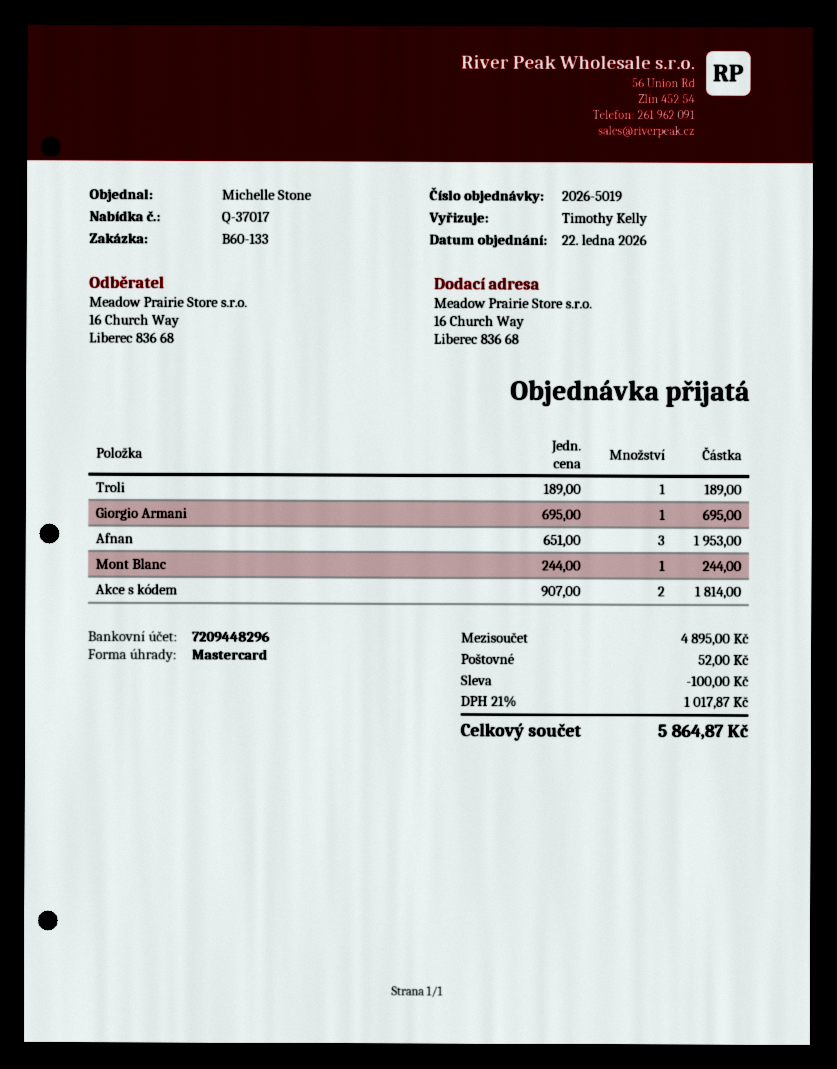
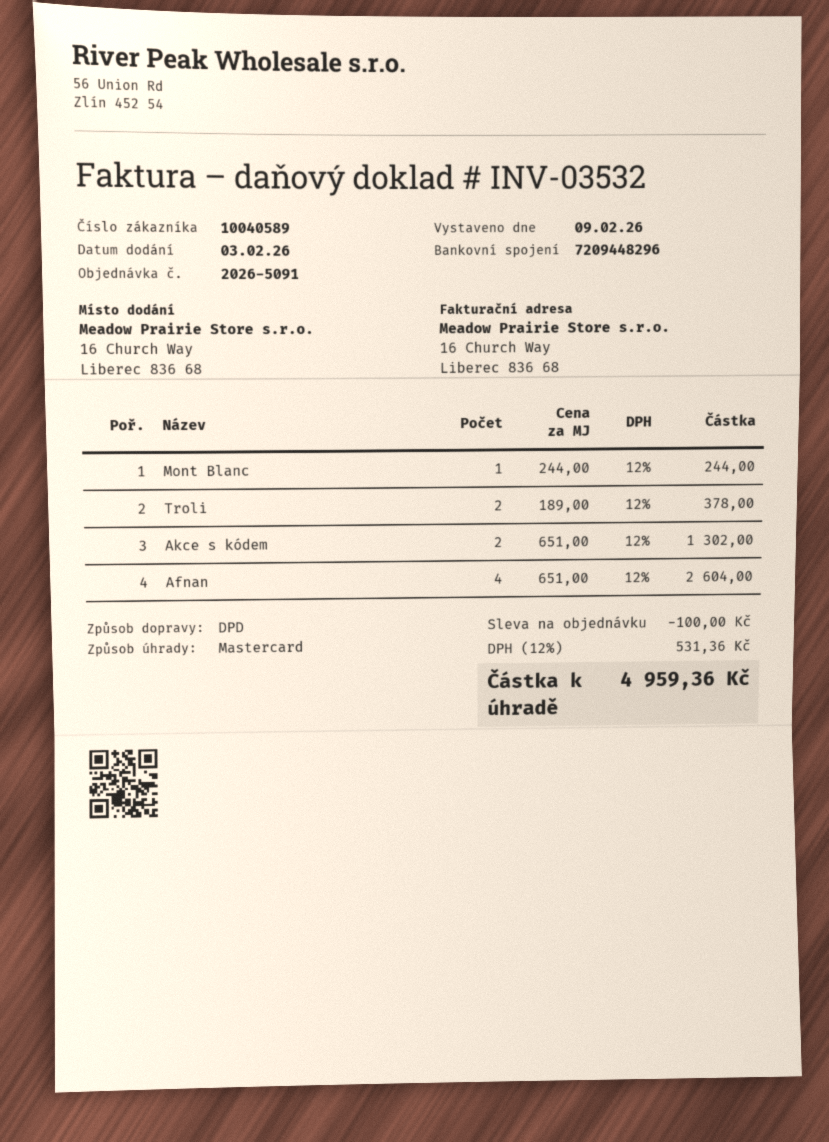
order number: 2026-5019 -> 2026-5091
Troli: 1 x 189.00 = 189.00 -> 2 x 189.00 = 378.00
Giorgio Armani: 1 x 695.00 = 695.00 -> none
Afnan: 3 x 651.00 = 1953.00 -> 4 x 651.00 = 2604.00
Akce s kódem: 2 x 907.00 = 1814.00 -> 2 x 651.00 = 1302.00
shipping: 52.00 -> none
tax: 21% = 1017.87 -> 12% = 531.36
total: 5864.87 -> 4959.36

